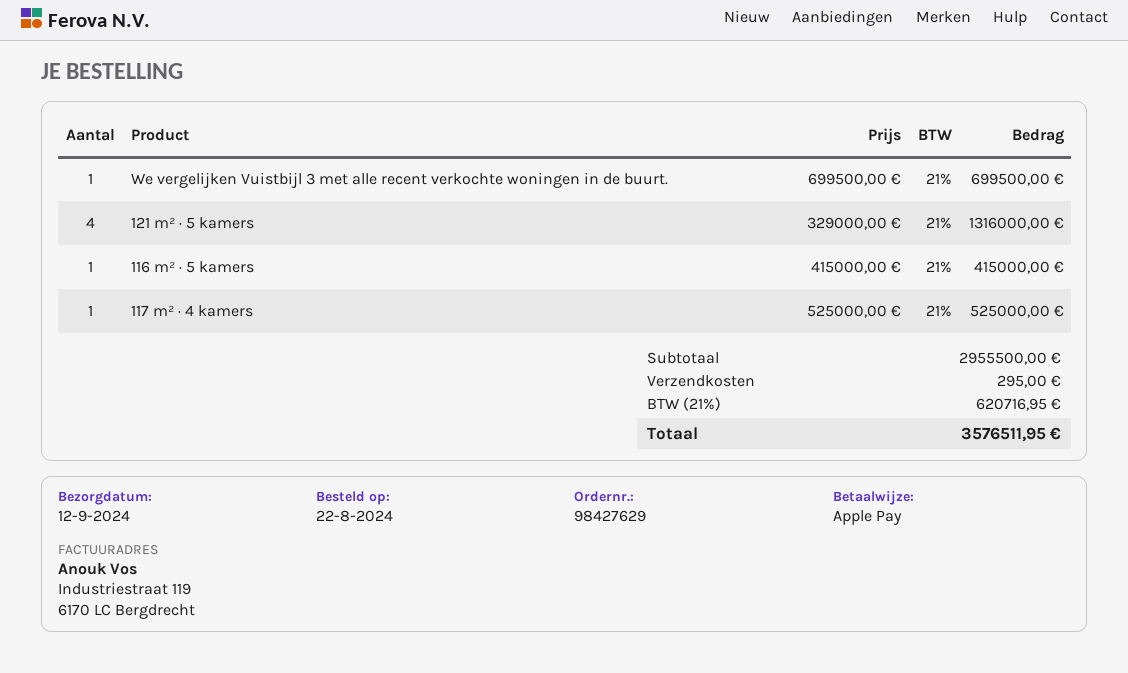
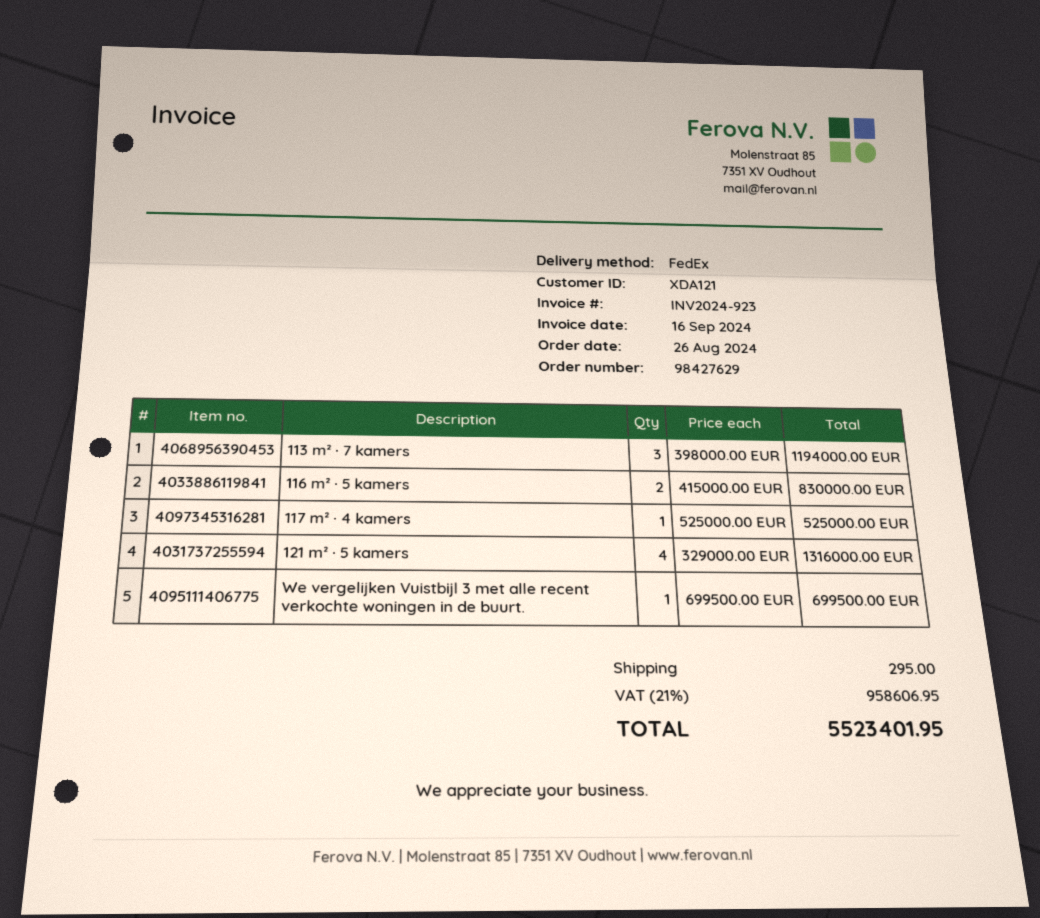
order date: 2024-08-22 -> 2024-08-26
116 m² · 5 kamers: 1 x 415000.00 = 415000.00 -> 2 x 415000.00 = 830000.00
113 m² · 7 kamers: none -> 3 x 398000.00 = 1194000.00
tax: 21% = 620716.95 -> 21% = 958606.95
total: 3576511.95 -> 5523401.95

